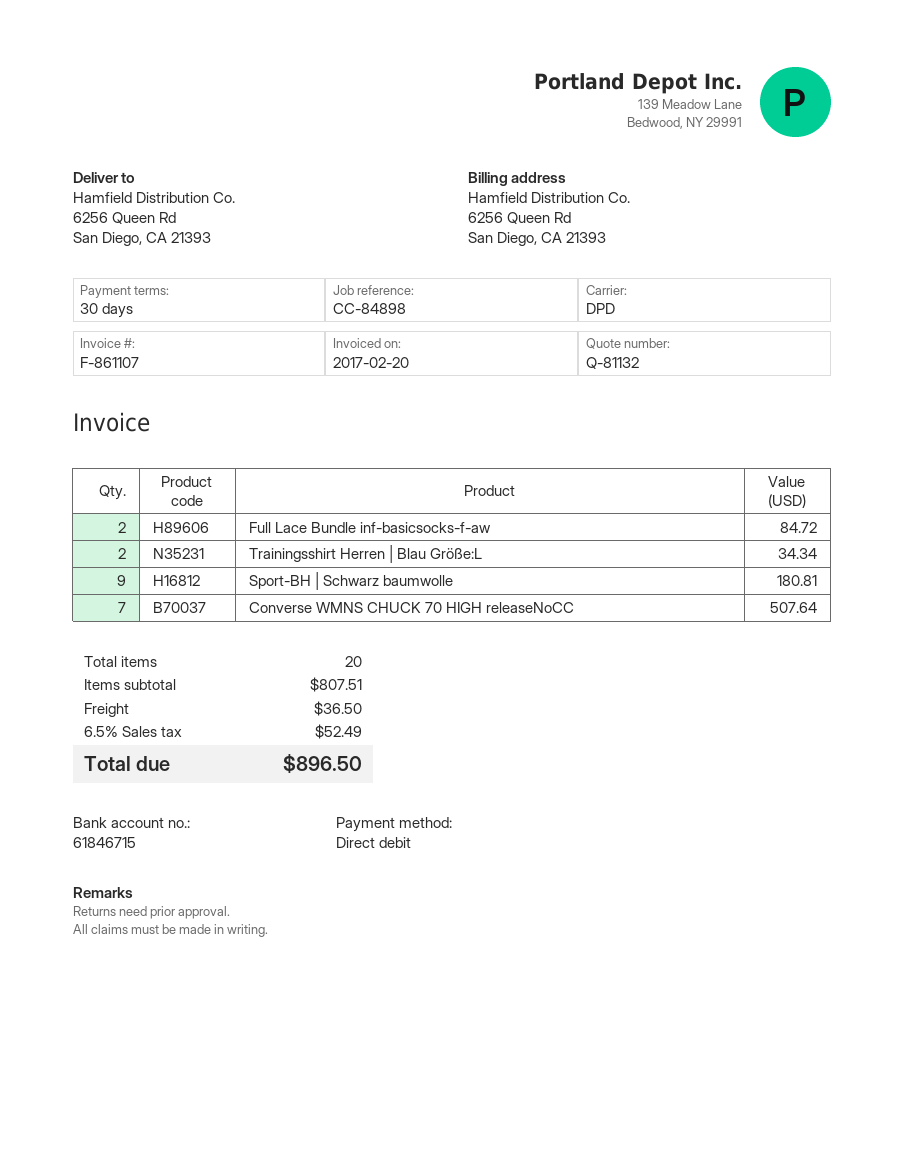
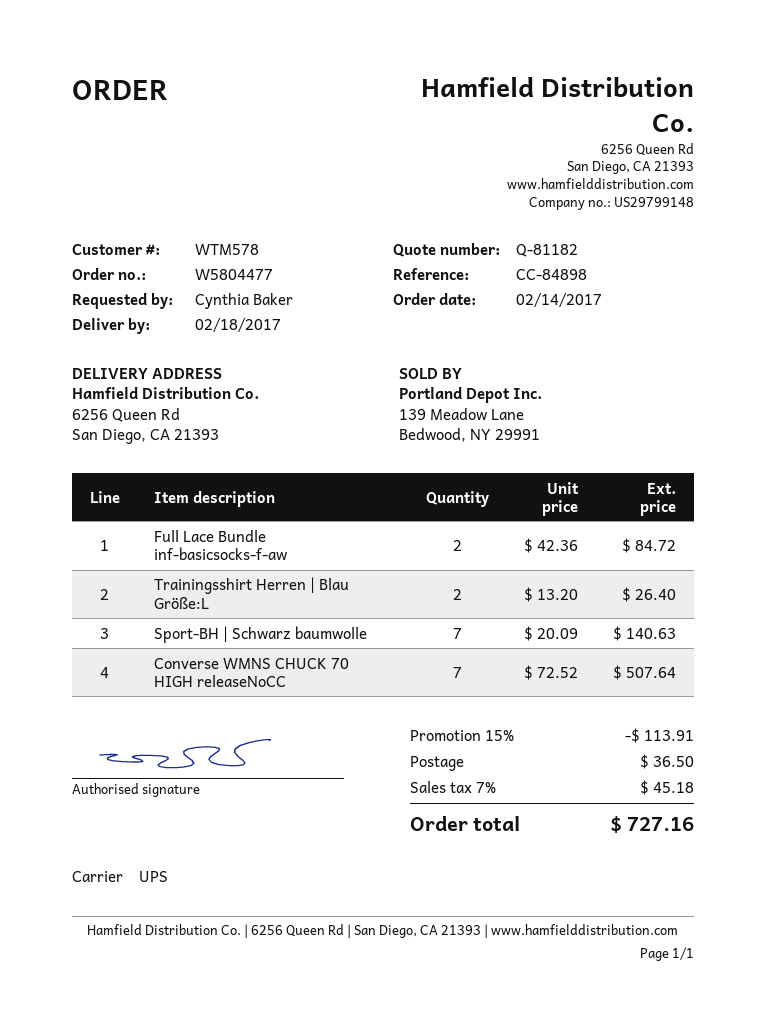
quote number: Q-81132 -> Q-81182
shipping method: DPD -> UPS
Trainingsshirt Herren | Blau Größe:L: 2 for 34.34 -> 2 for 26.40
Sport-BH | Schwarz baumwolle: 9 for 180.81 -> 7 for 140.63
discount: none -> 15% = 113.91
tax: 6.5% = 52.49 -> 7% = 45.18
total: 896.50 -> 727.16

